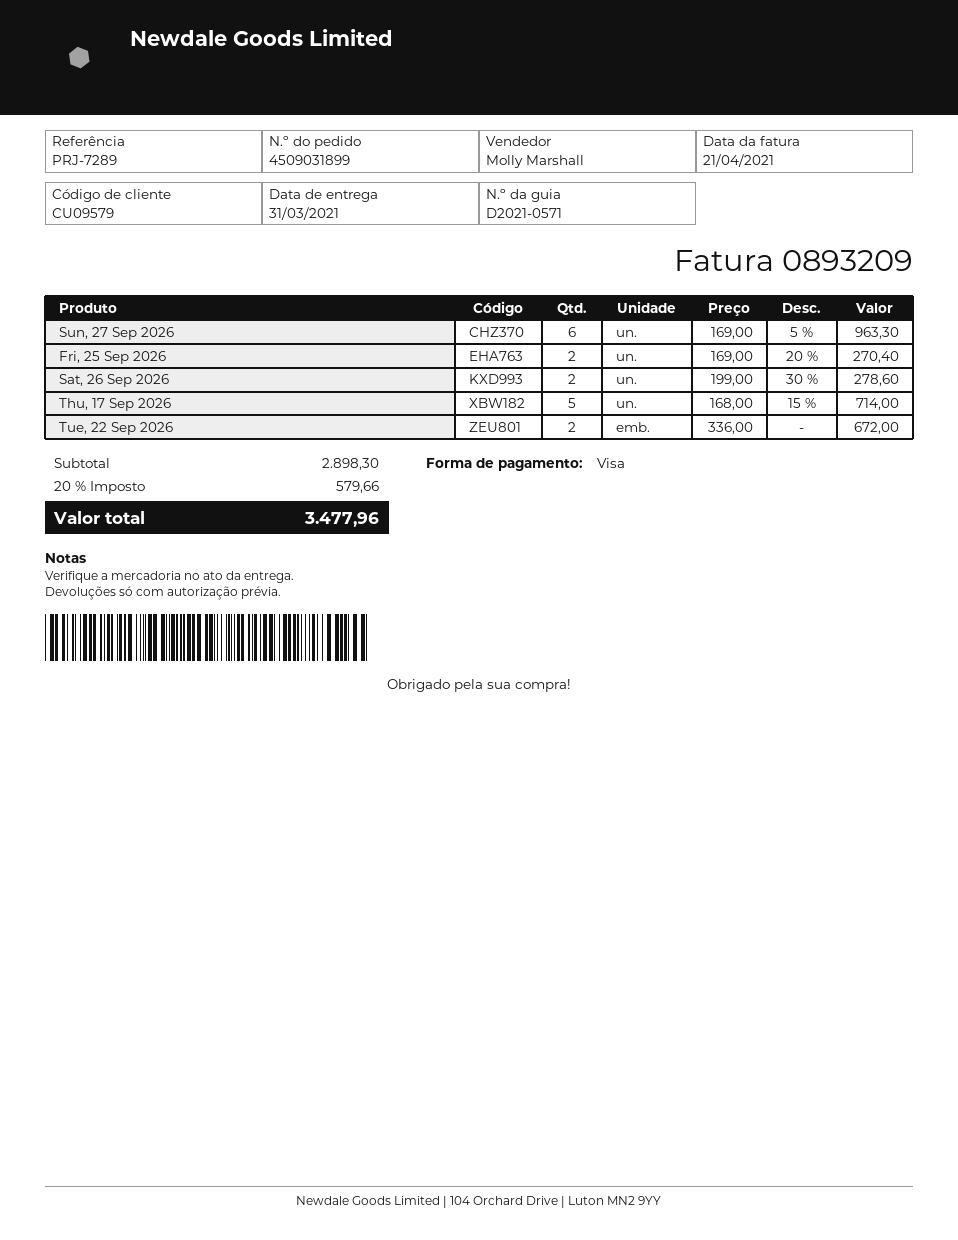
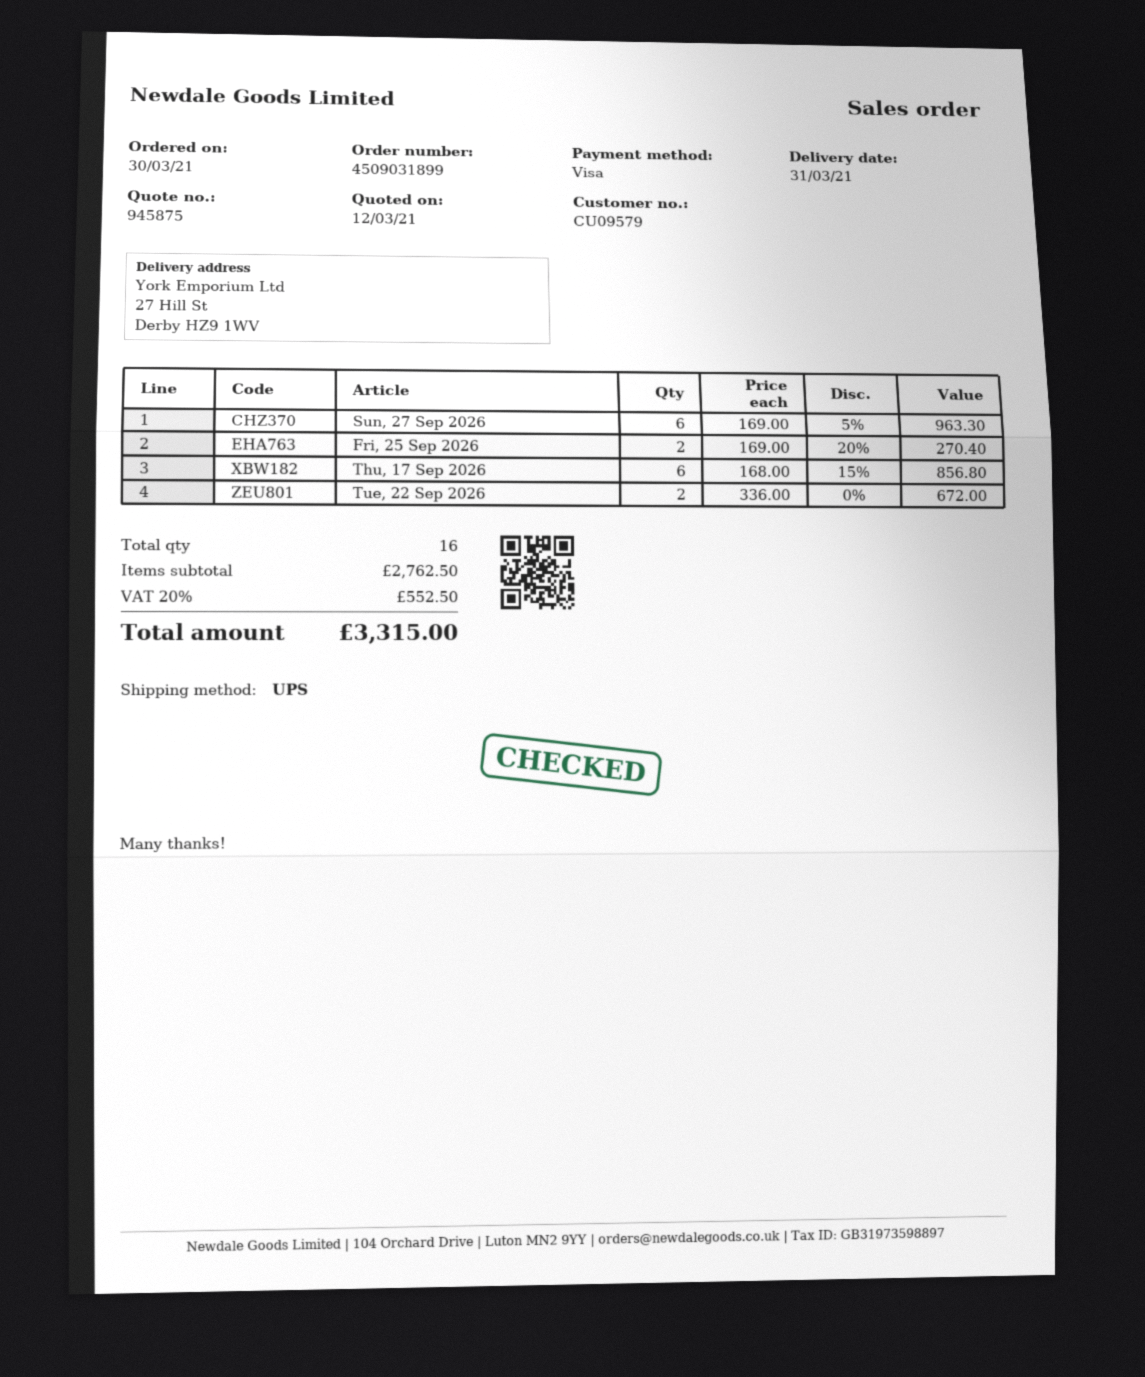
Sat, 26 Sep 2026: 2 x 199.00 - 30% = 278.60 -> none
Thu, 17 Sep 2026: 5 x 168.00 - 15% = 714.00 -> 6 x 168.00 - 15% = 856.80
subtotal: 2898.30 -> 2762.50
tax: 20% = 579.66 -> 20% = 552.50
total: 3477.96 -> 3315.00

